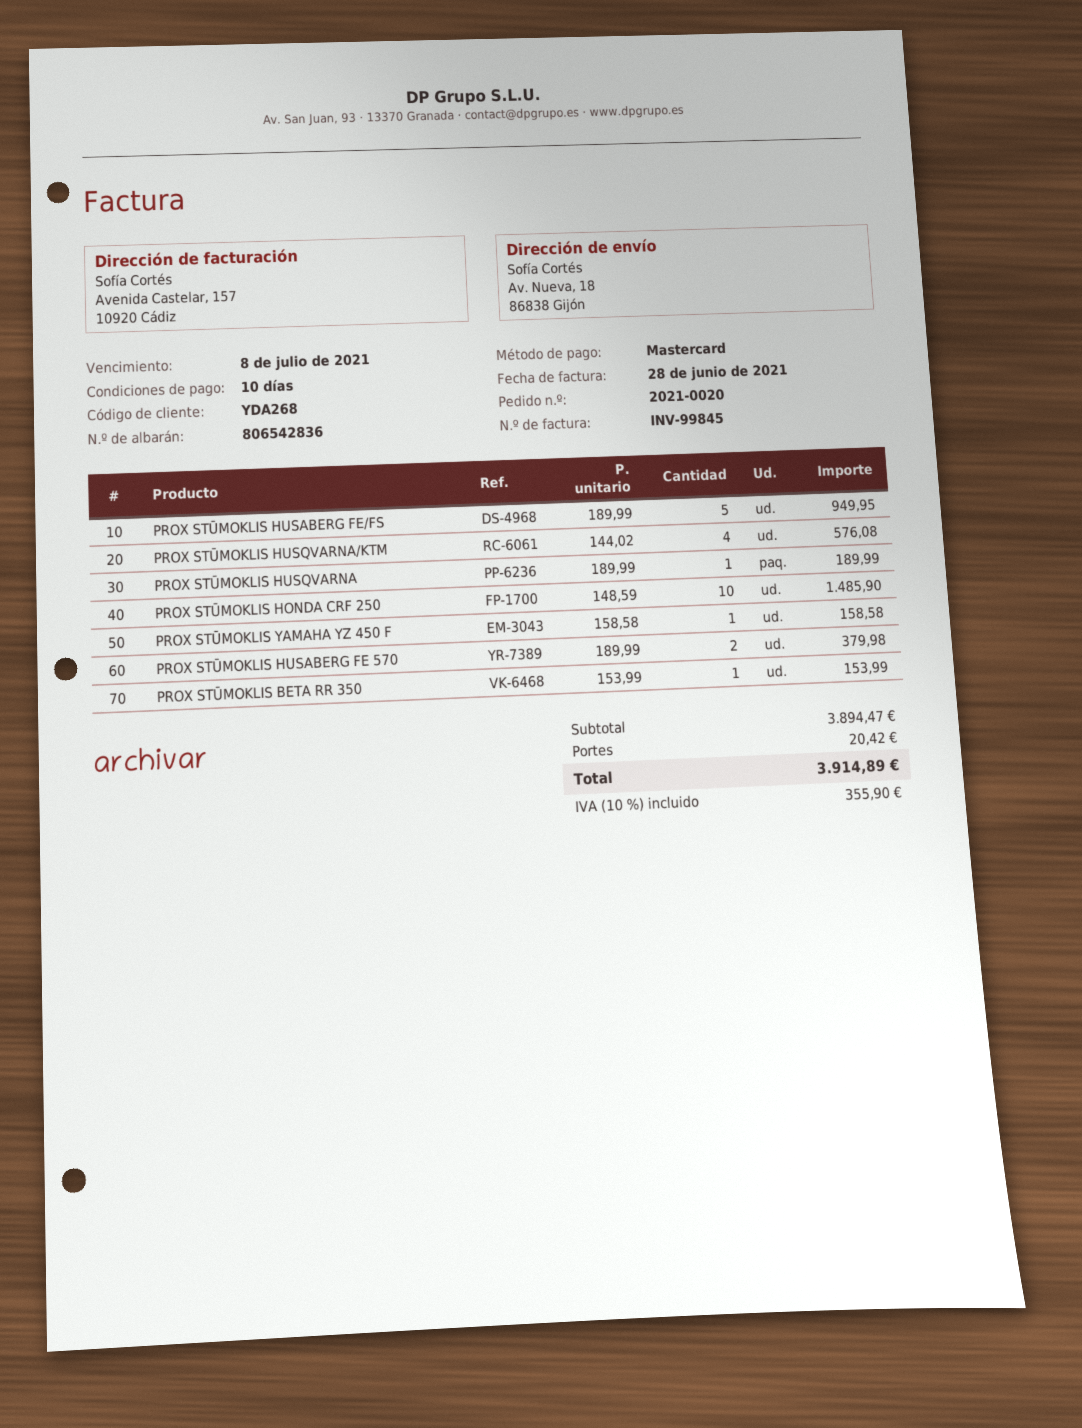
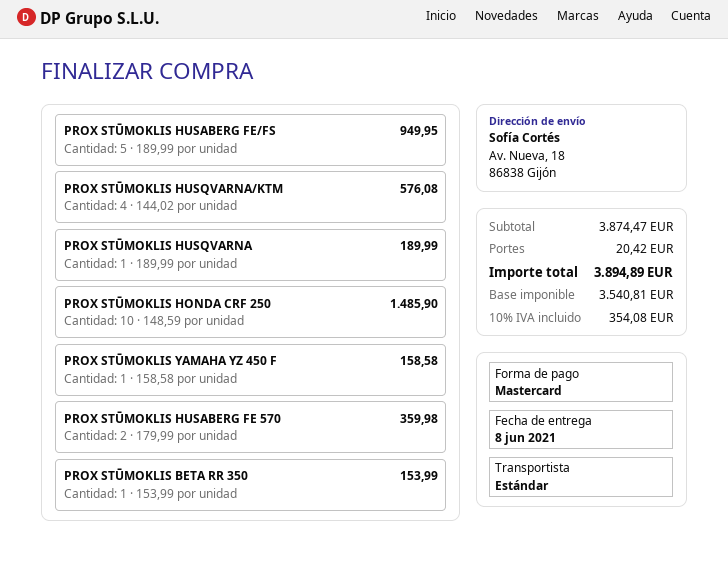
PROX STŪMOKLIS HUSABERG FE 570: 2 x 189.99 = 379.98 -> 2 x 179.99 = 359.98
subtotal: 3894.47 -> 3874.47
tax: 10% = 355.90 -> 10% = 354.08
total: 3914.89 -> 3894.89

